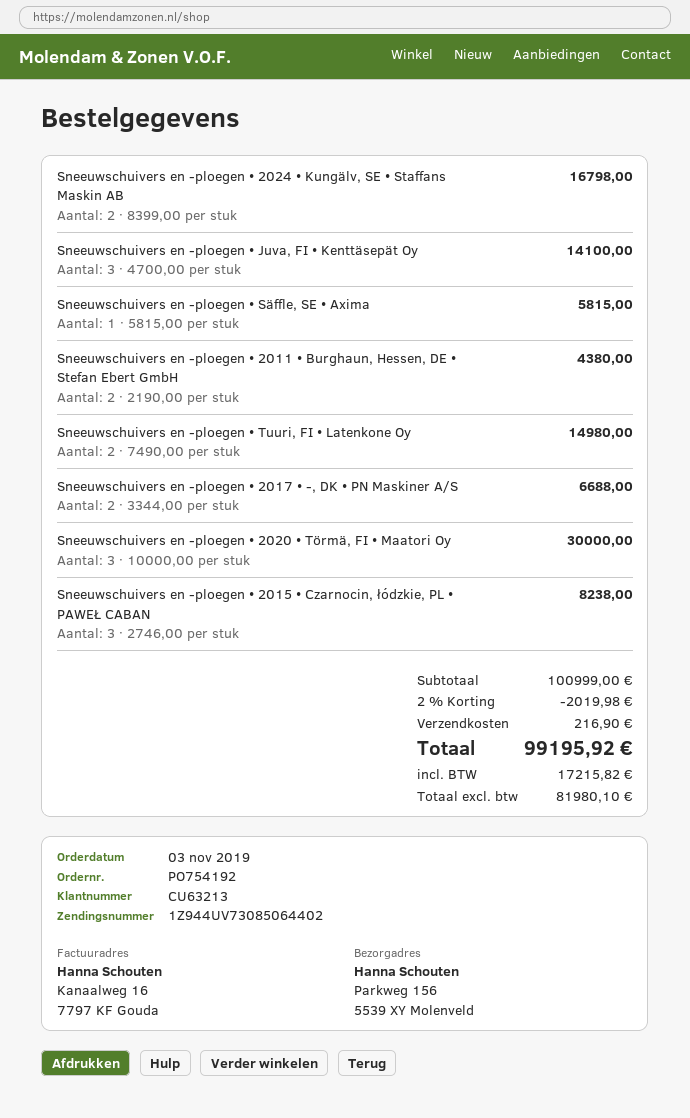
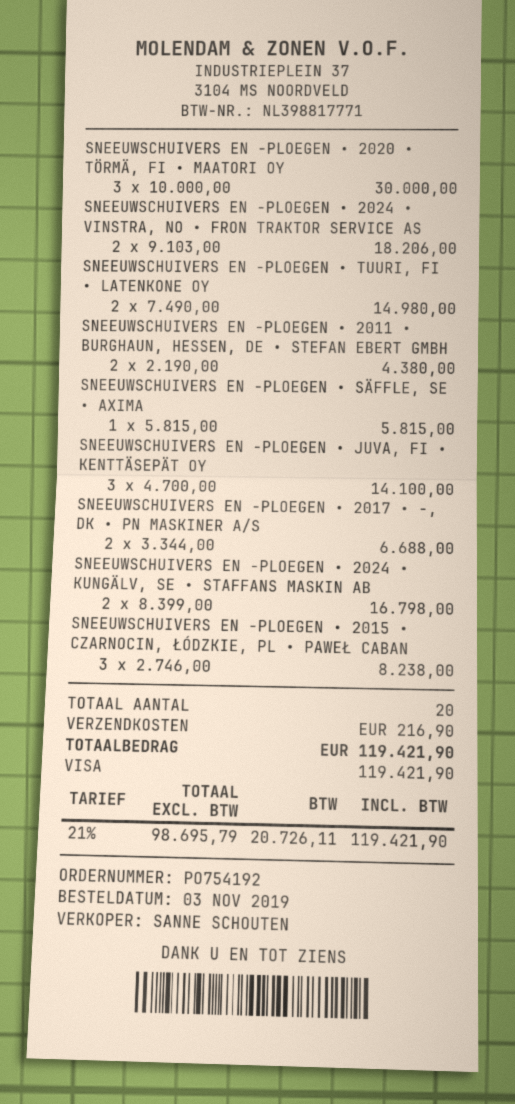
SNEEUWSCHUIVERS EN -PLOEGEN • 2024 • VINSTRA, NO • FRON TRAKTOR SERVICE AS: none -> 2 x 9103.00 = 18206.00
discount: 2% = 2019.98 -> none
net: 81980.10 -> 98695.79
tax: 17215.82 -> 20726.11
total: 99195.92 -> 119421.90

